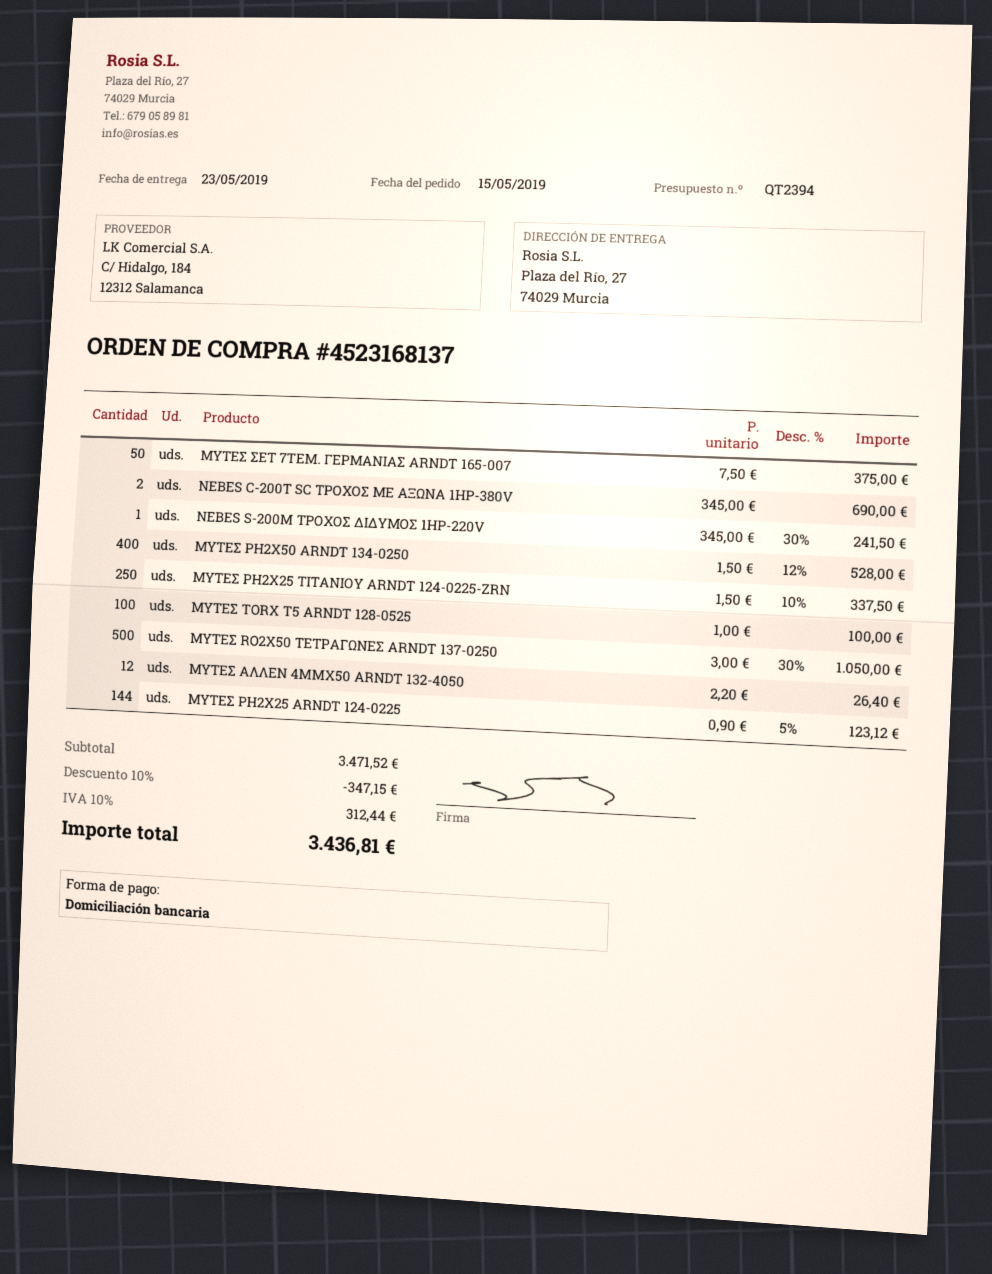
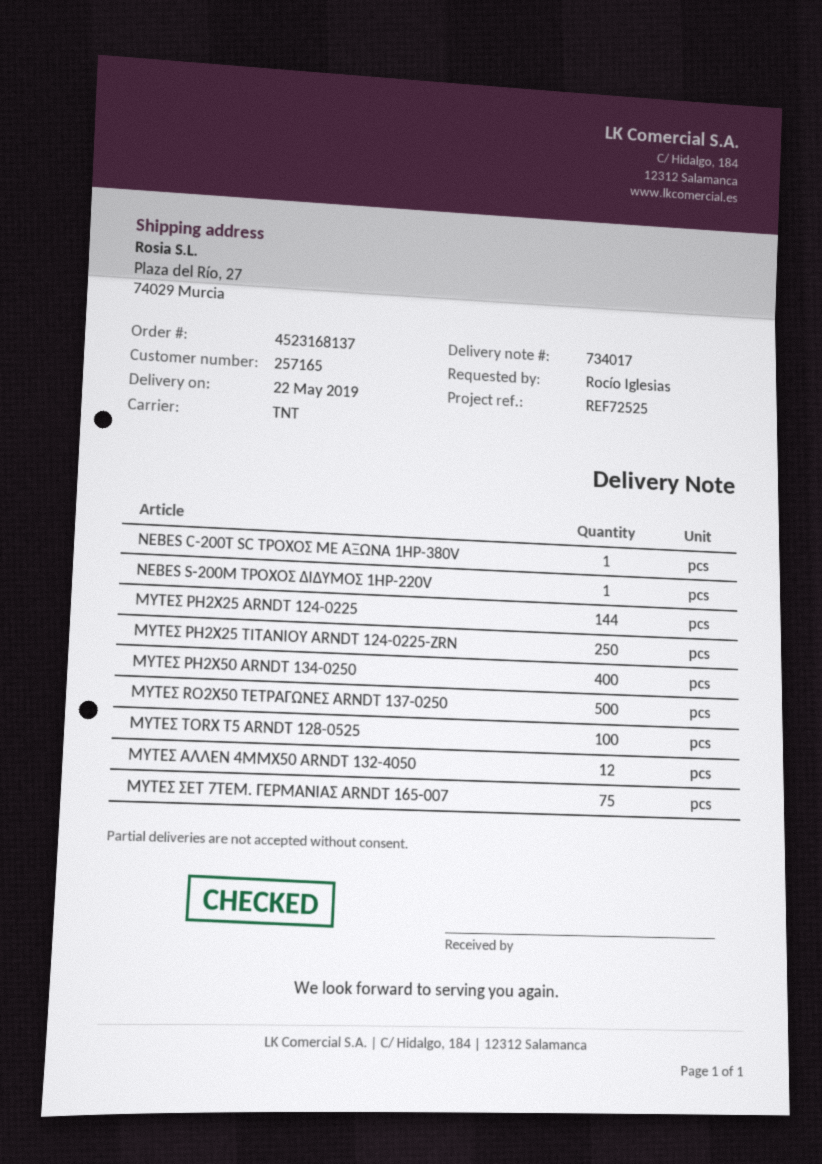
delivery date: 2019-05-23 -> 2019-05-22
ΜΥΤΕΣ ΣΕΤ 7TEM. ΓΕΡΜΑΝΙΑΣ ARNDT 165-007: 50 -> 75
NEBES C-200Τ SC ΤΡΟΧΟΣ ΜΕ ΑΞΩΝΑ 1HP-380V: 2 -> 1

